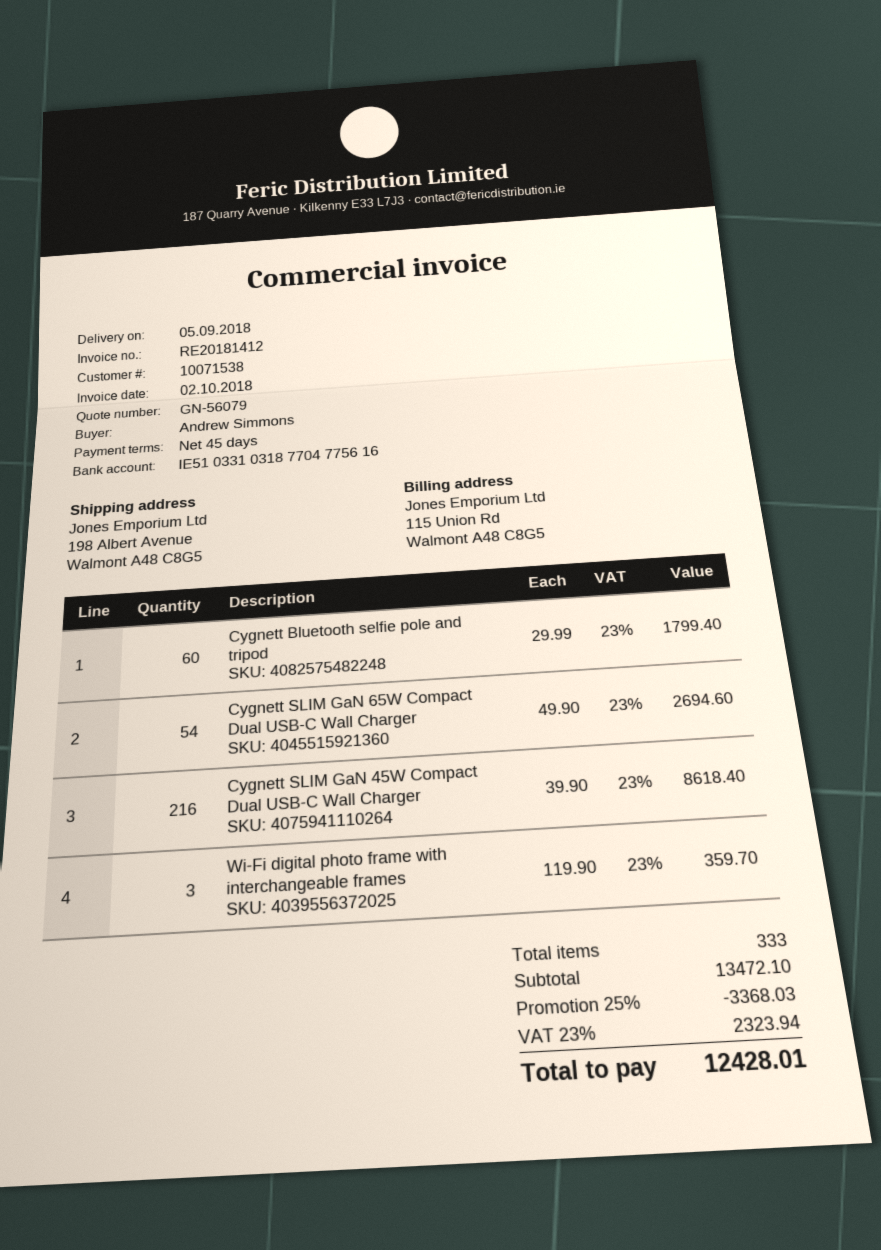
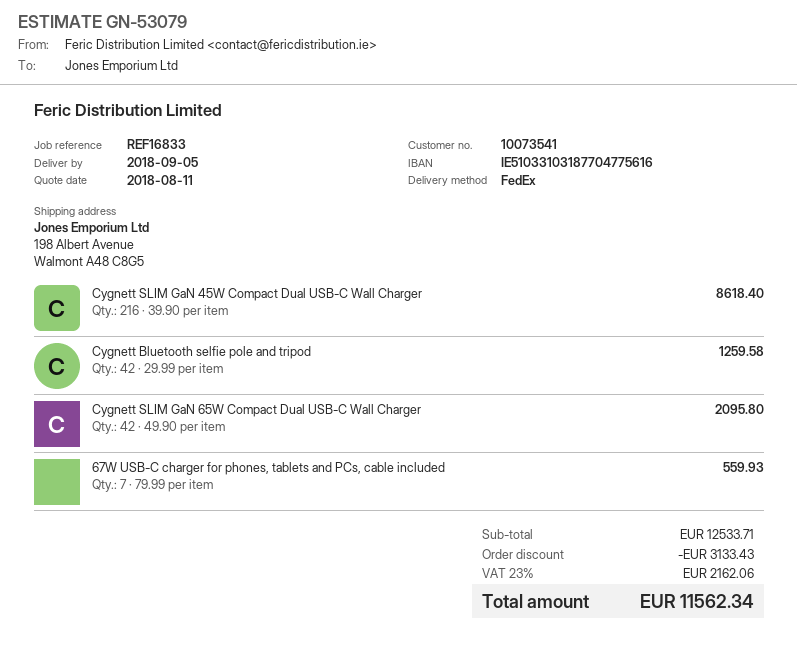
quote number: GN-56079 -> GN-53079
customer number: 10071538 -> 10073541
Cygnett Bluetooth selfie pole and tripod: 60 x 29.99 = 1799.40 -> 42 x 29.99 = 1259.58
Cygnett SLIM GaN 65W Compact Dual USB-C Wall Charger: 54 x 49.90 = 2694.60 -> 42 x 49.90 = 2095.80
Wi-Fi digital photo frame with interchangeable frames: 3 x 119.90 = 359.70 -> none
67W USB-C charger for phones, tablets and PCs, cable included: none -> 7 x 79.99 = 559.93
subtotal: 13472.10 -> 12533.71
discount: 3368.03 -> 3133.43
tax: 23% = 2323.94 -> 23% = 2162.06
total: 12428.01 -> 11562.34

